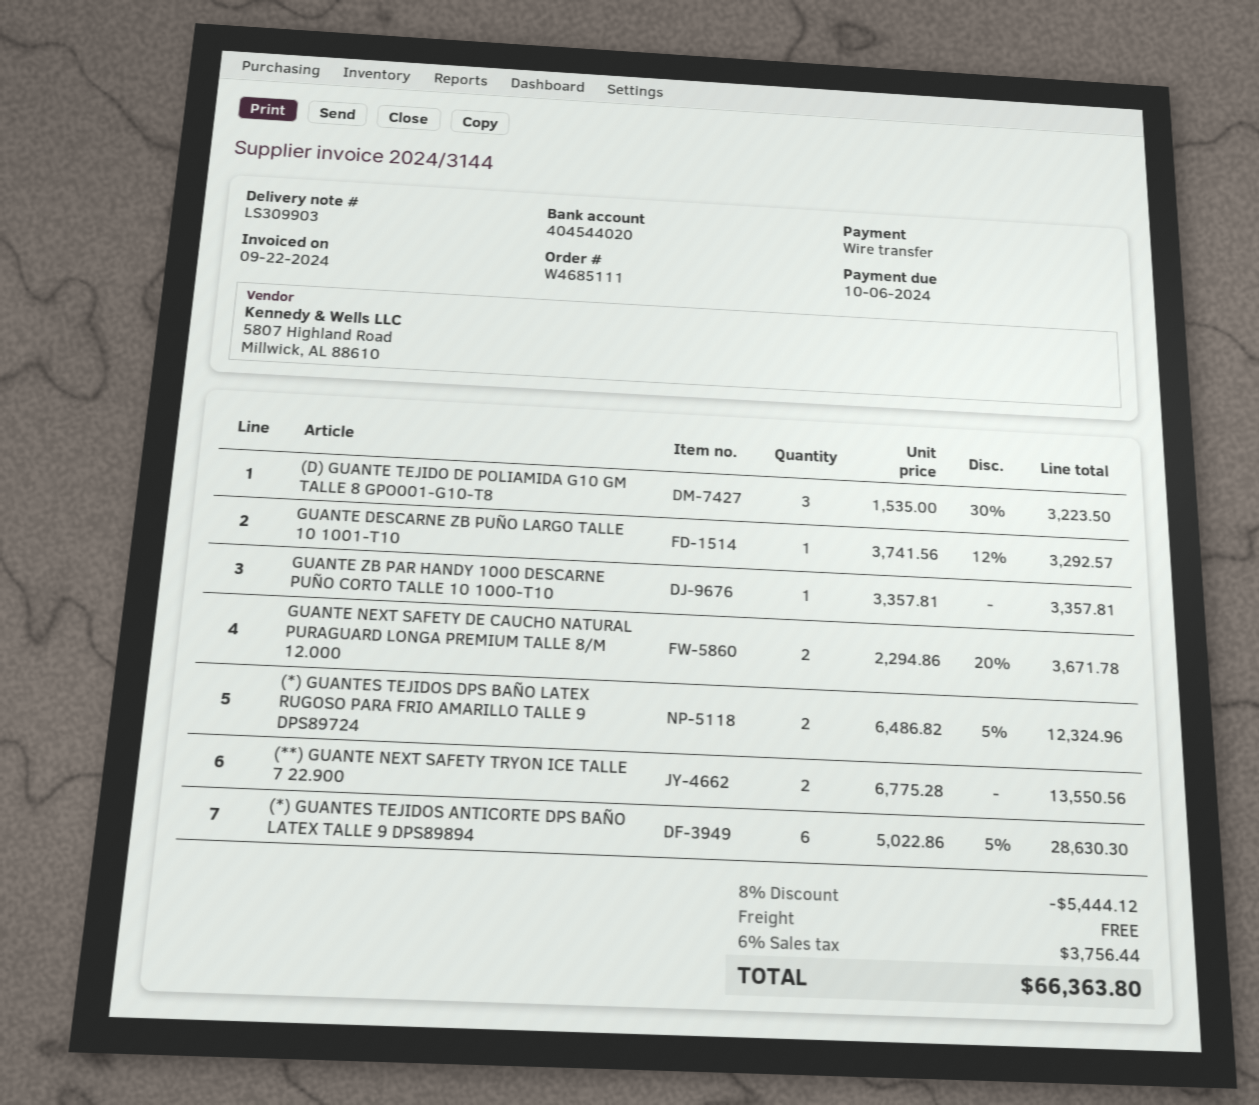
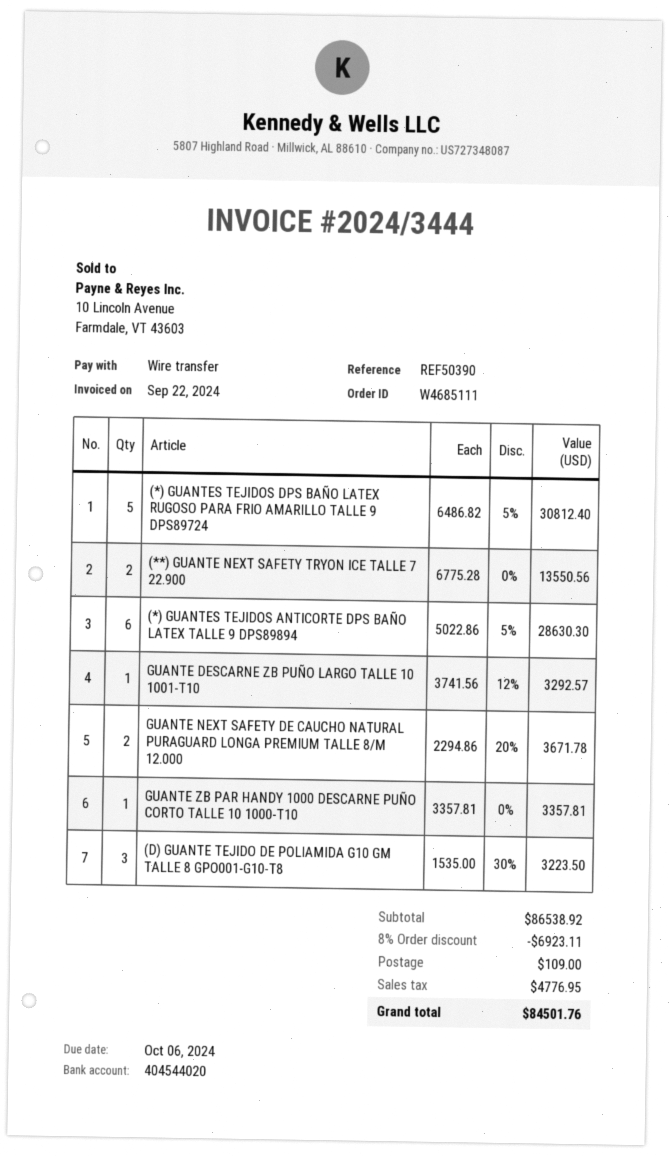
invoice number: 2024/3144 -> 2024/3444
(*) GUANTES TEJIDOS DPS BAÑO LATEX RUGOSO PARA FRIO AMARILLO TALLE 9 DPS89724: 2 x 6486.82 - 5% = 12324.96 -> 5 x 6486.82 - 5% = 30812.40
discount: 8% = 5444.12 -> 8% = 6923.11
shipping: 0.00 -> 109.00
tax: 3756.44 -> 4776.95
total: 66363.80 -> 84501.76

